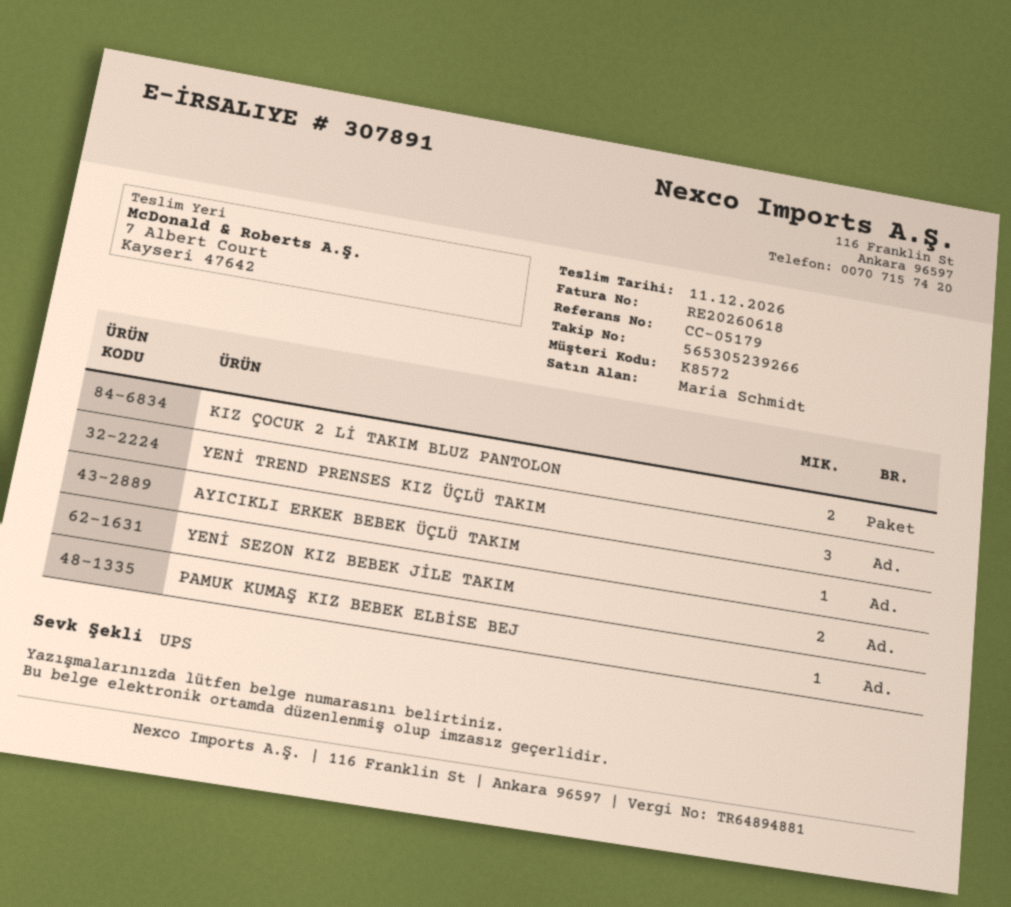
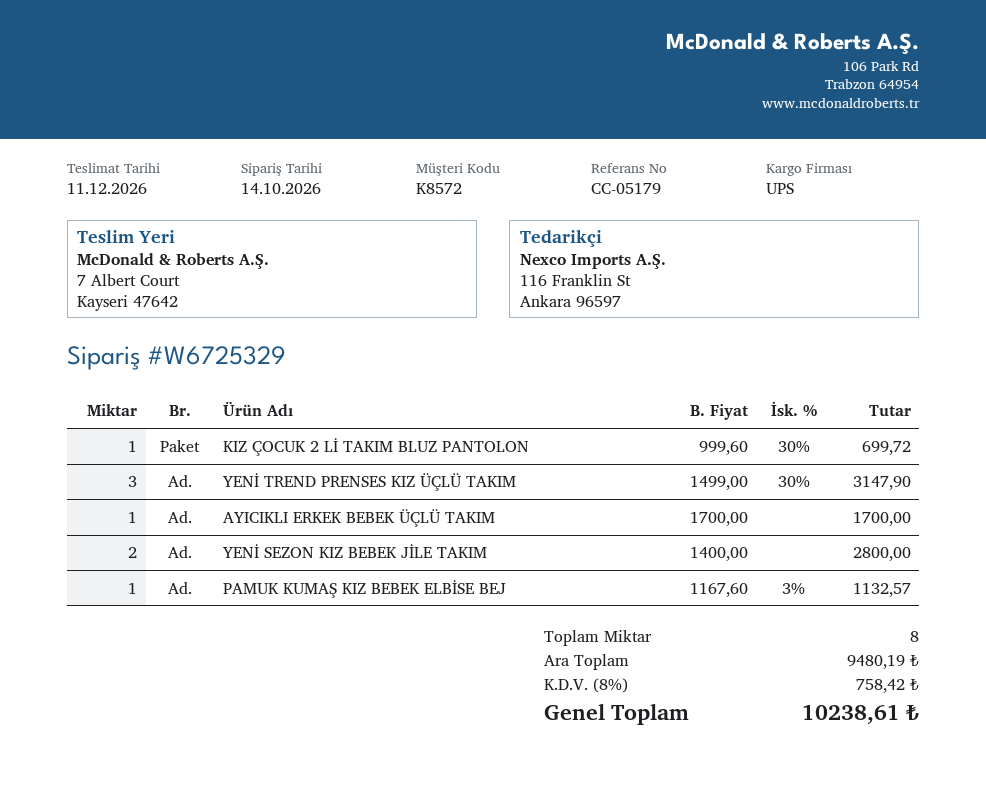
KIZ ÇOCUK 2 Lİ TAKIM BLUZ PANTOLON: 2 -> 1

